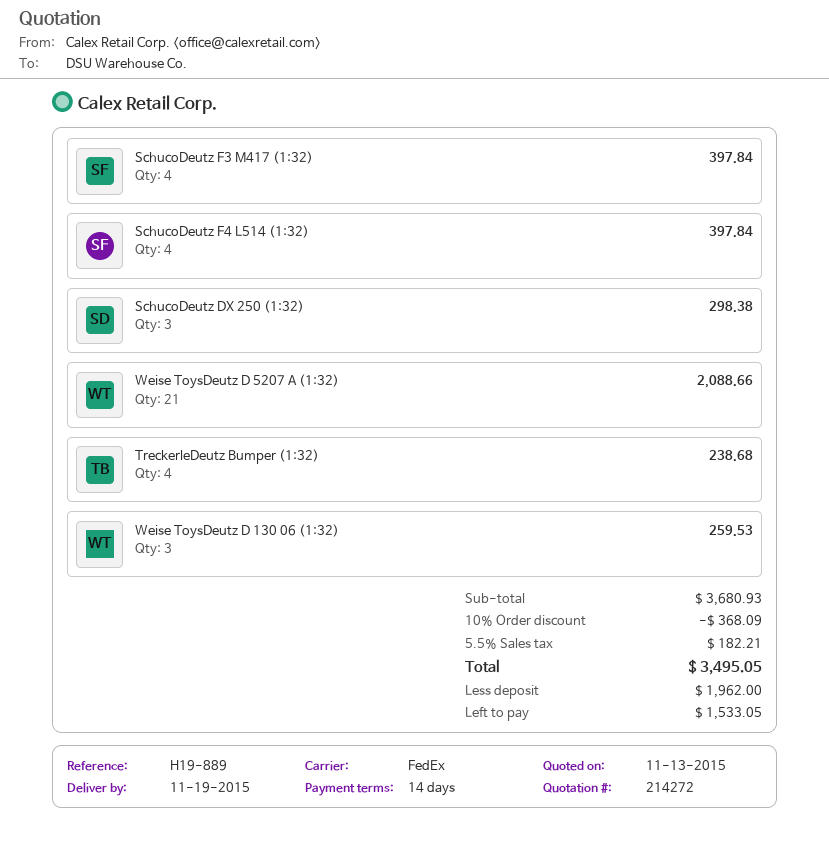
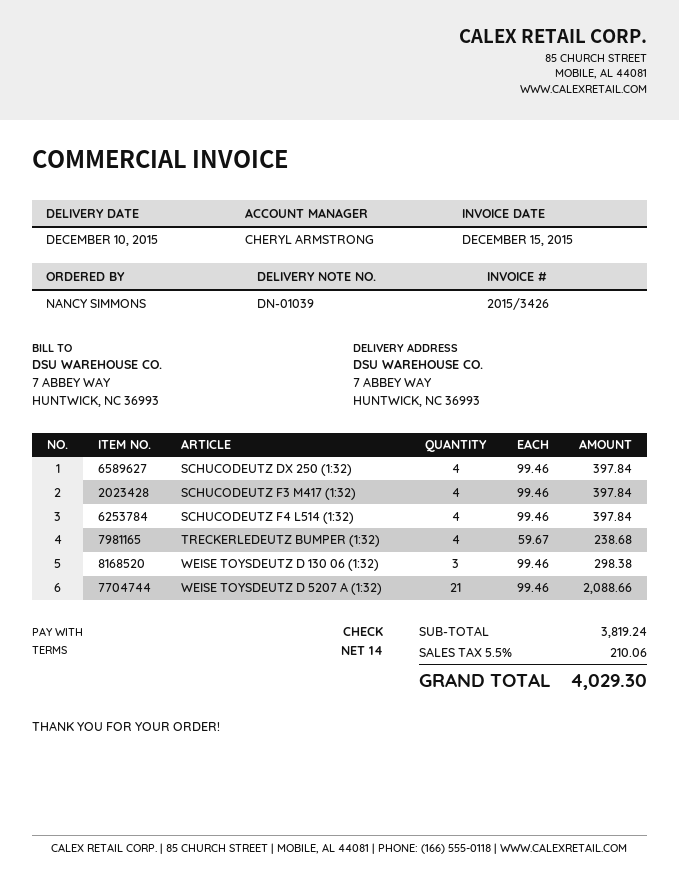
delivery date: 2015-11-19 -> 2015-12-10
SchucoDeutz DX 250 (1:32): 3 for 298.38 -> 4 for 397.84
Weise ToysDeutz D 130 06 (1:32): 3 for 259.53 -> 3 for 298.38
subtotal: 3680.93 -> 3819.24
discount: 10% = 368.09 -> none
tax: 5.5% = 182.21 -> 5.5% = 210.06
total: 3495.05 -> 4029.30

